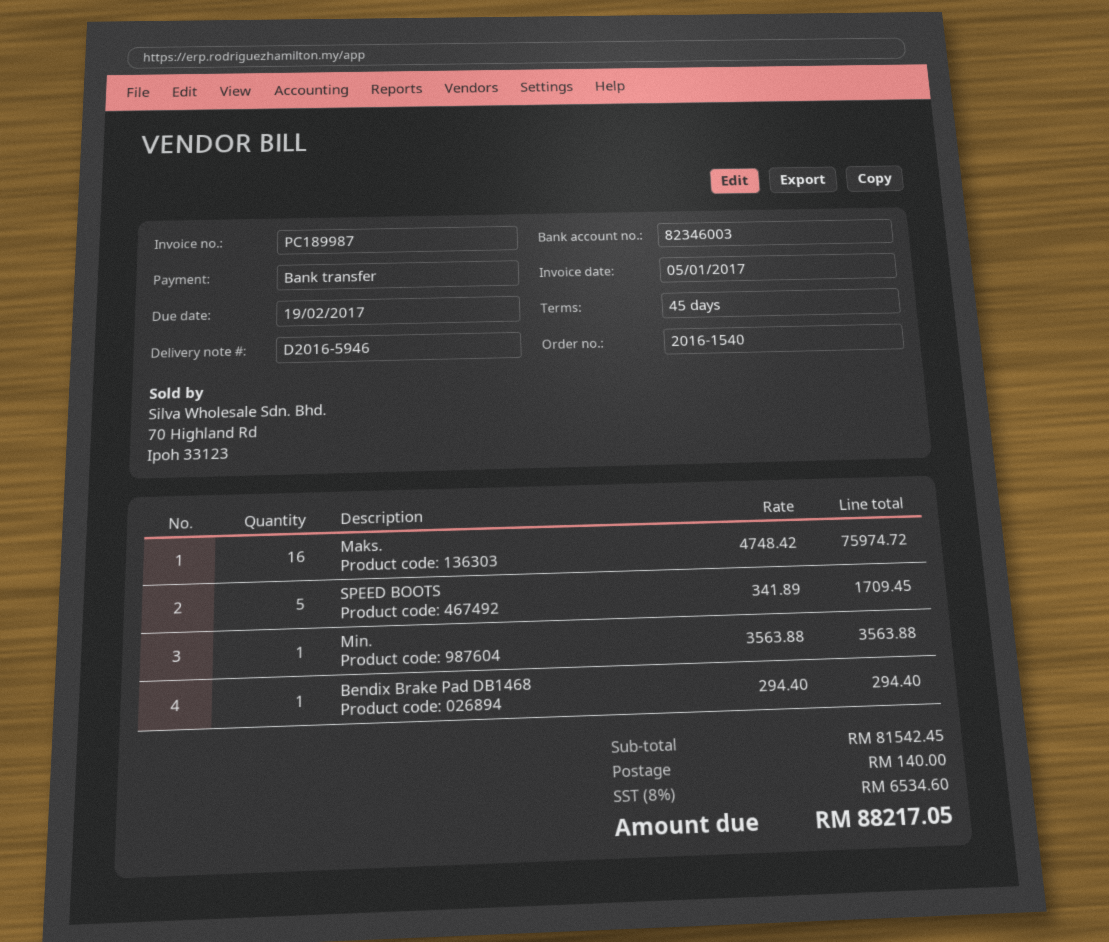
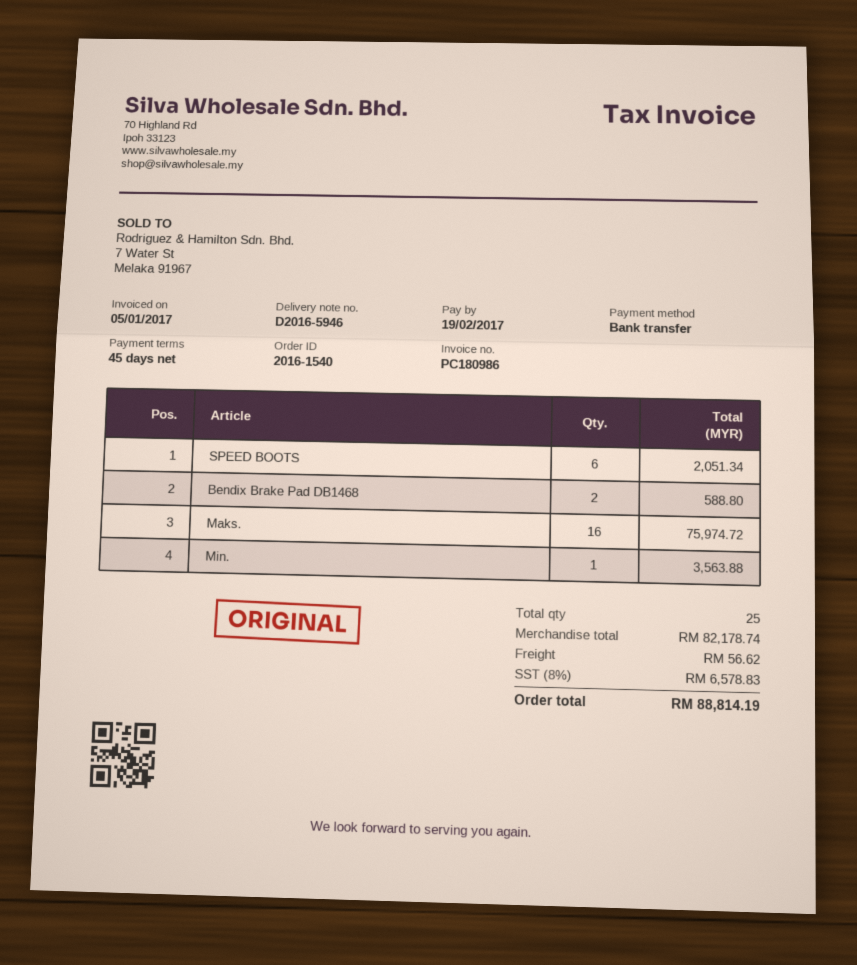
invoice number: PC189987 -> PC180986
SPEED BOOTS: 5 for 1709.45 -> 6 for 2051.34
Bendix Brake Pad DB1468: 1 for 294.40 -> 2 for 588.80
subtotal: 81542.45 -> 82178.74
shipping: 140.00 -> 56.62
tax: 8% = 6534.60 -> 8% = 6578.83
total: 88217.05 -> 88814.19

